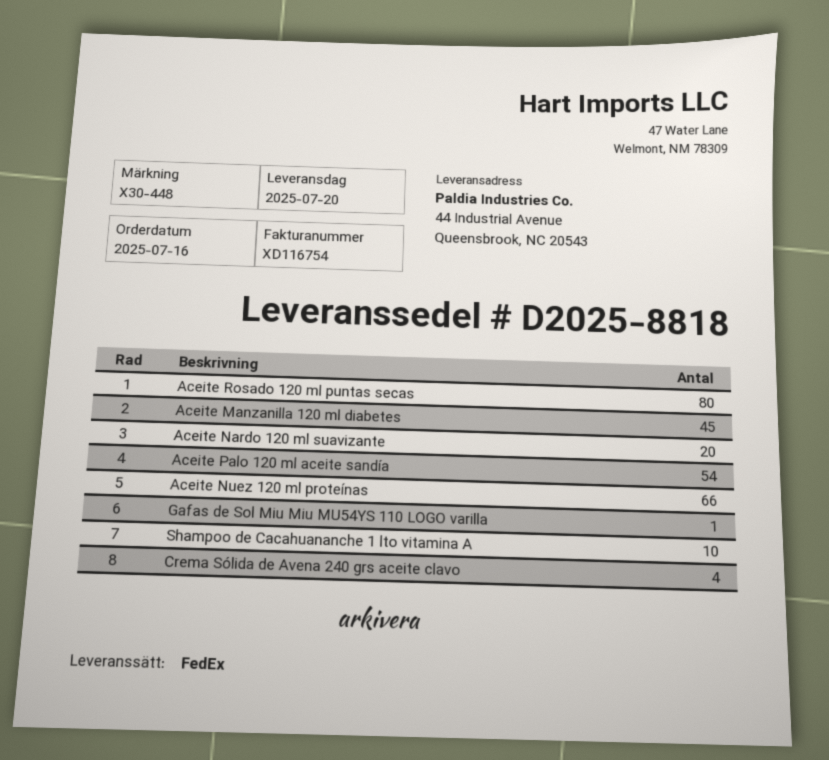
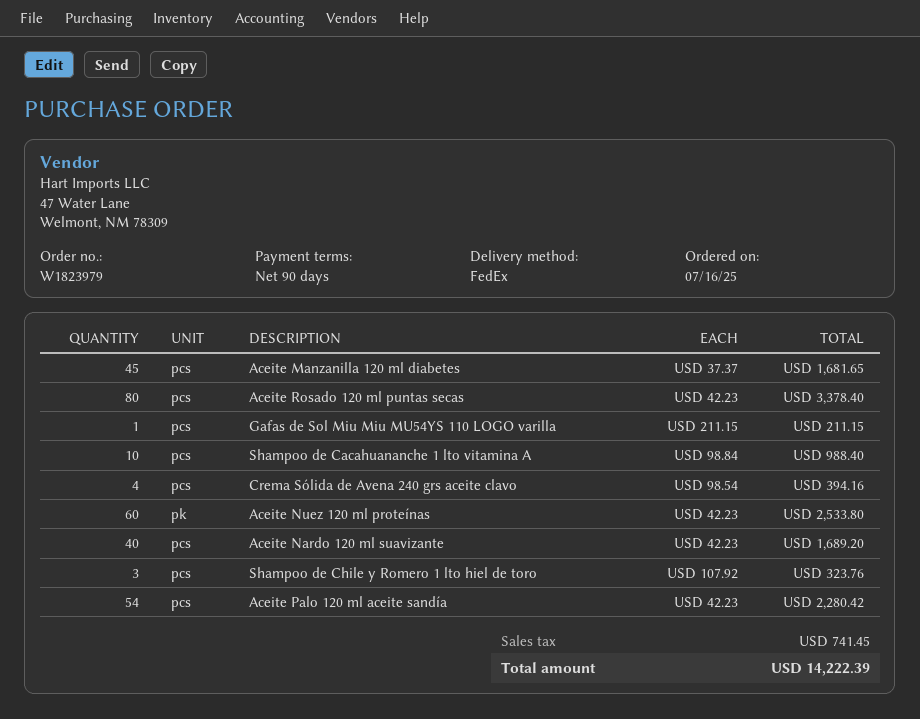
Aceite Nardo 120 ml suavizante: 20 -> 40
Aceite Nuez 120 ml proteínas: 66 -> 60
Shampoo de Chile y Romero 1 lto hiel de toro: none -> 3

